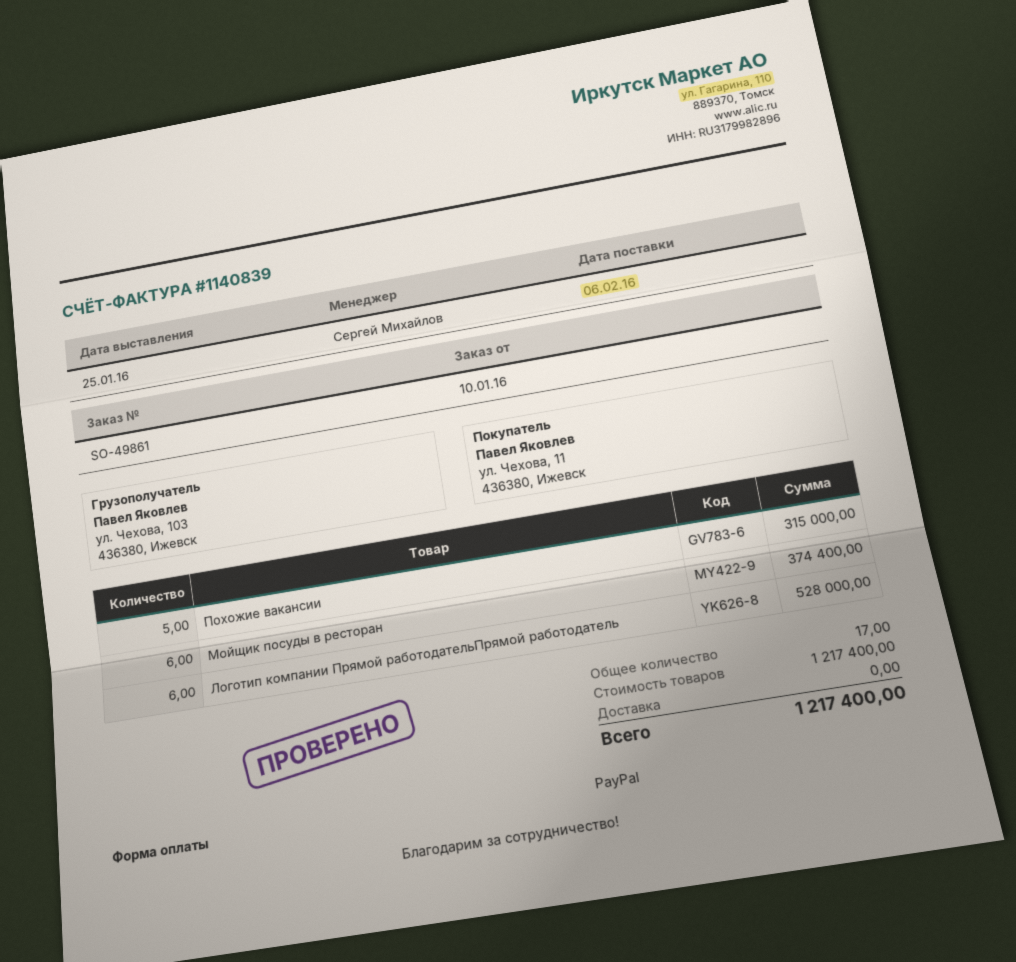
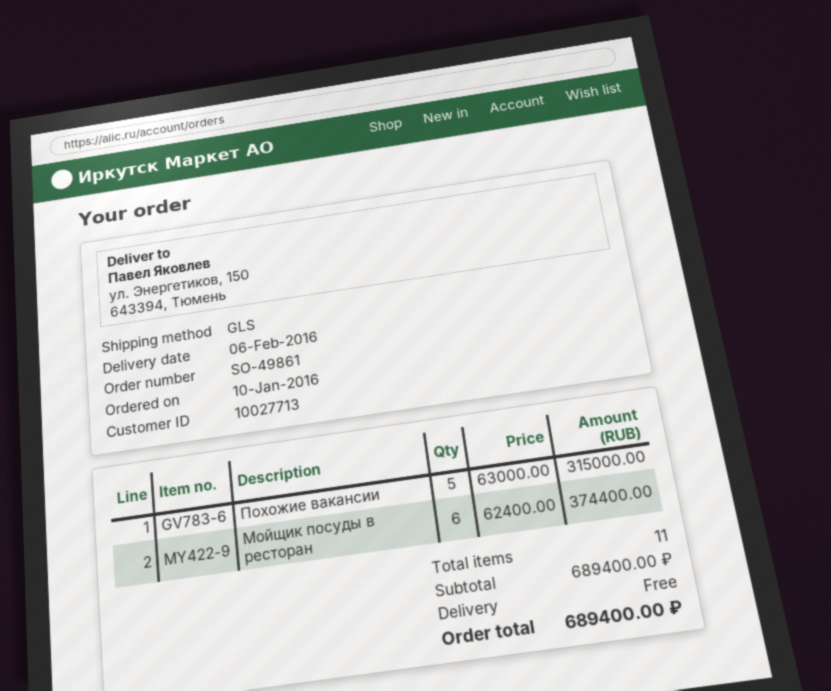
ship to: ул. Чехова, 103, 436380, Ижевск -> ул. Энергетиков, 150, 643394, Тюмень
Логотип компании Прямой работодательПрямой работодатель: 6 for 528000.00 -> none
total quantity: 17 -> 11
subtotal: 1217400.00 -> 689400.00
total: 1217400.00 -> 689400.00

